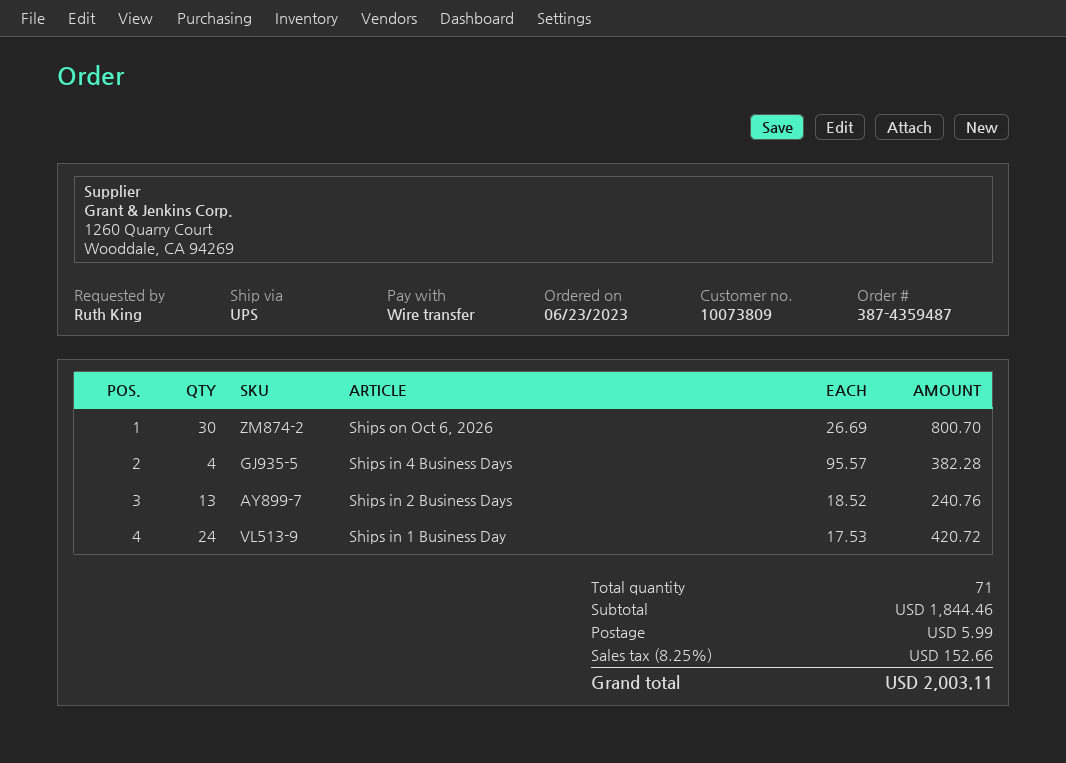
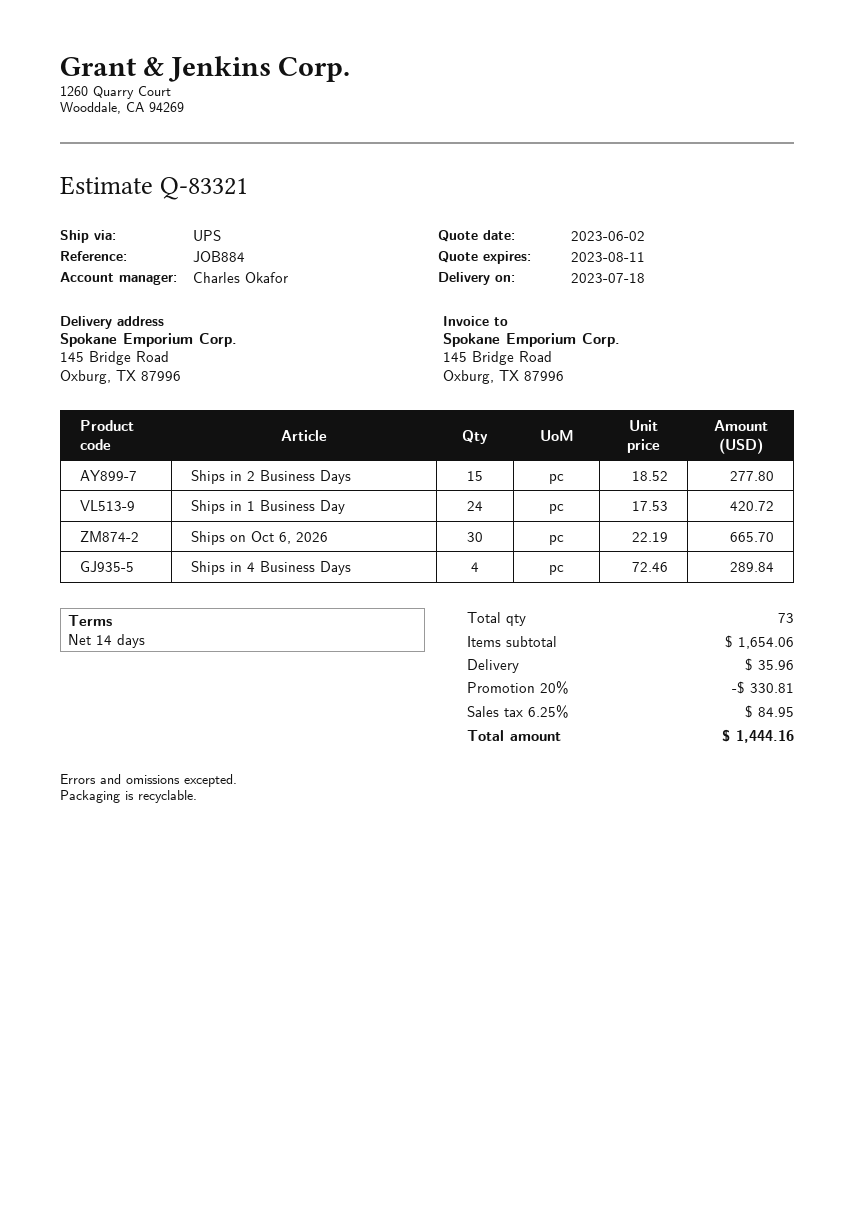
Ships on Oct 6, 2026: 30 x 26.69 = 800.70 -> 30 x 22.19 = 665.70
Ships in 4 Business Days: 4 x 95.57 = 382.28 -> 4 x 72.46 = 289.84
Ships in 2 Business Days: 13 x 18.52 = 240.76 -> 15 x 18.52 = 277.80
total quantity: 71 -> 73
subtotal: 1844.46 -> 1654.06
discount: none -> 20% = 330.81
shipping: 5.99 -> 35.96
tax: 8.25% = 152.66 -> 6.25% = 84.95
total: 2003.11 -> 1444.16

